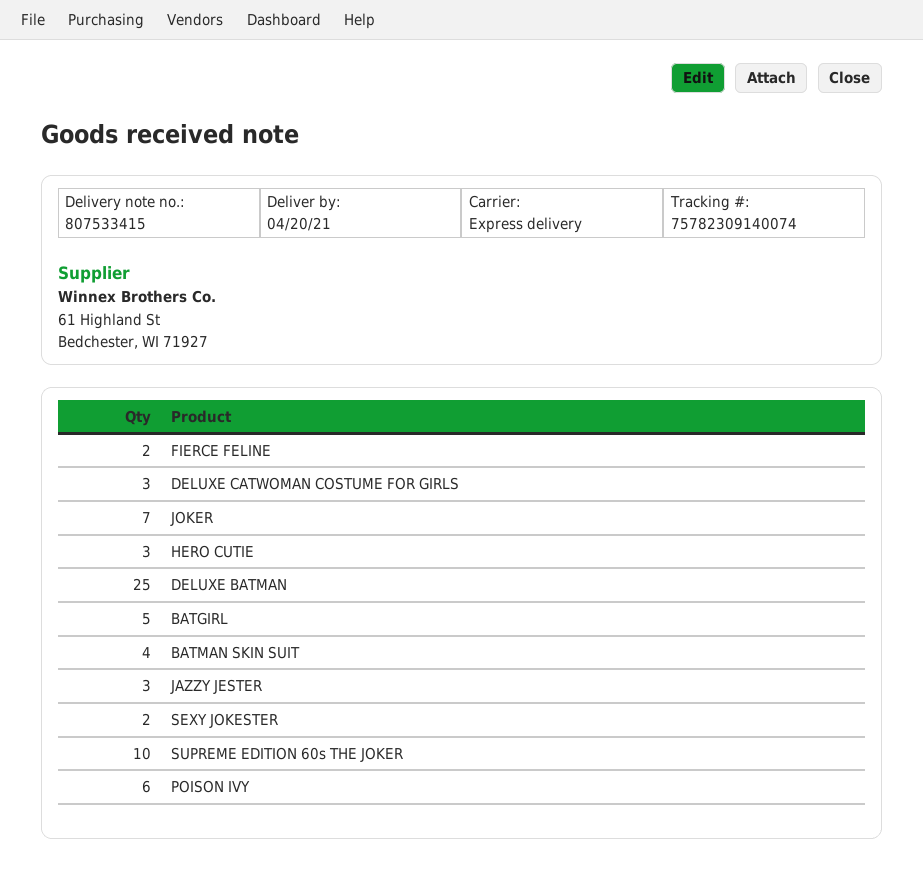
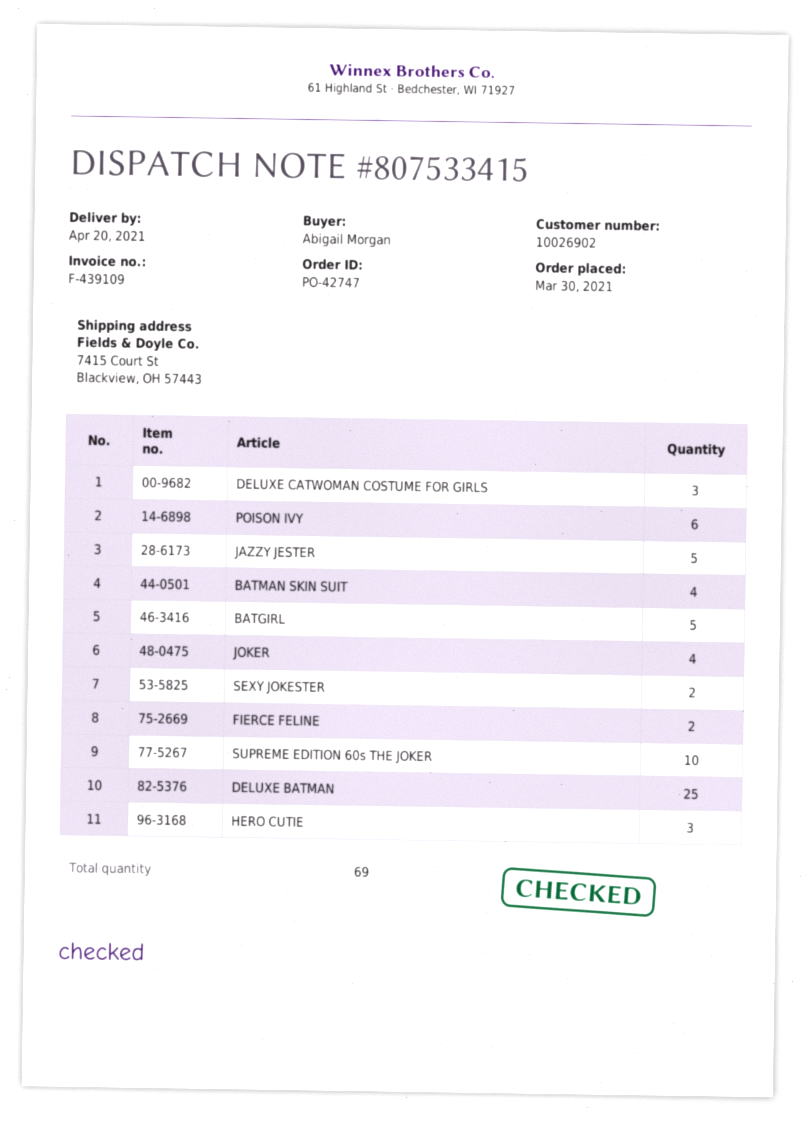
JOKER: 7 -> 4
JAZZY JESTER: 3 -> 5

